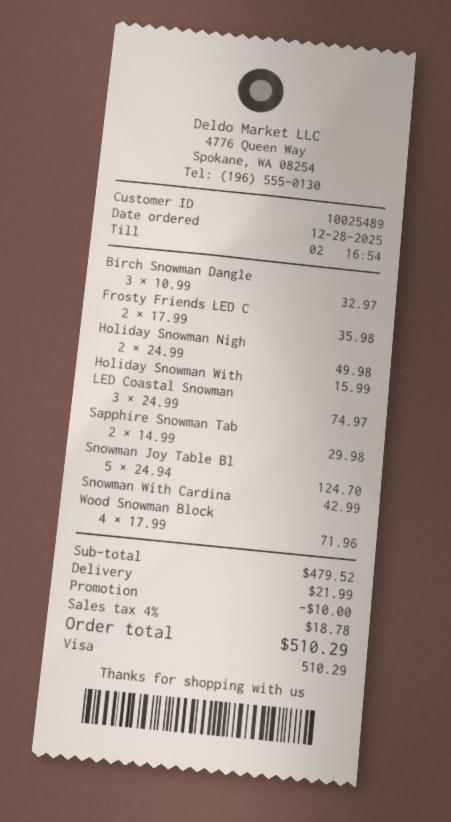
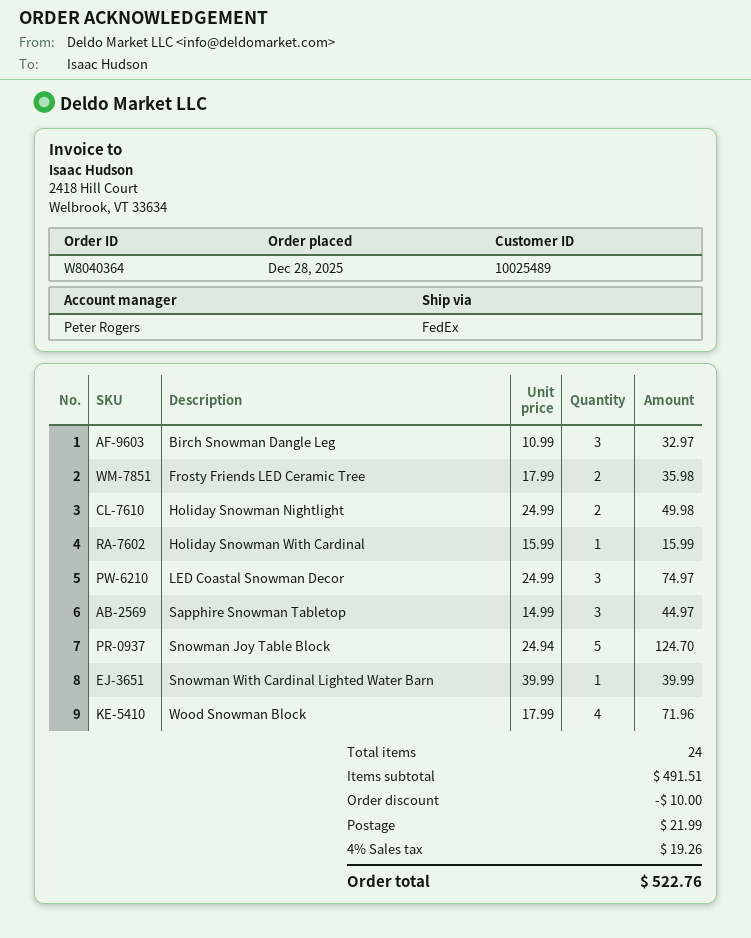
Sapphire Snowman Tab: 2 x 14.99 = 29.98 -> 3 x 14.99 = 44.97
Snowman With Cardina: 1 x 42.99 = 42.99 -> 1 x 39.99 = 39.99
subtotal: 479.52 -> 491.51
tax: 4% = 18.78 -> 4% = 19.26
total: 510.29 -> 522.76

